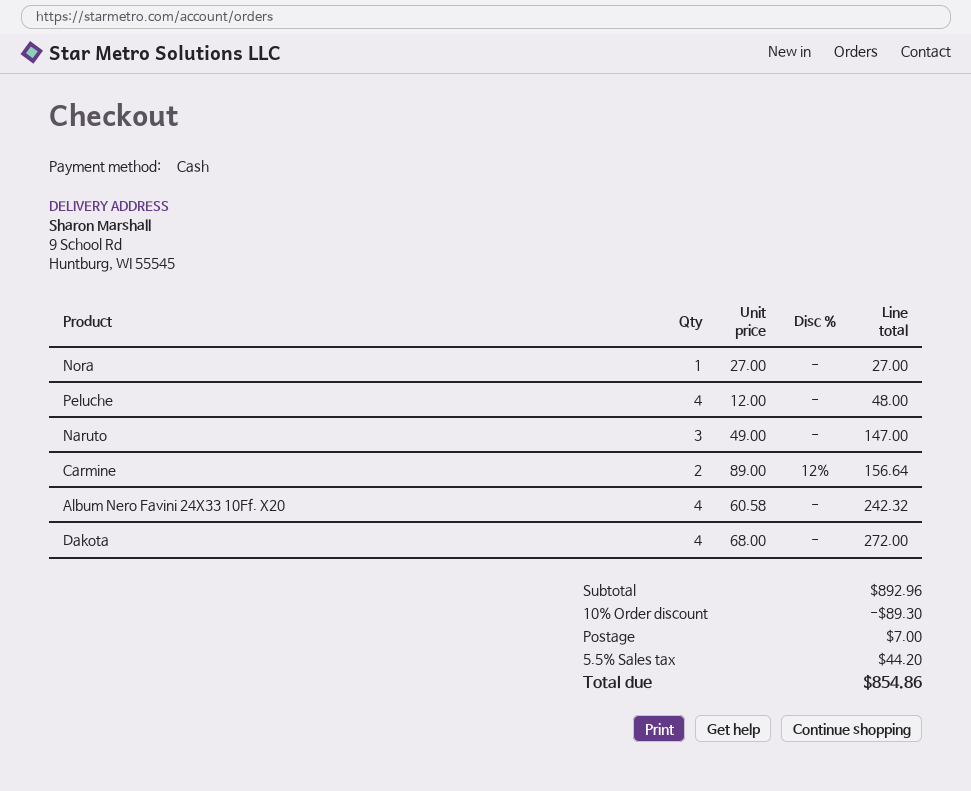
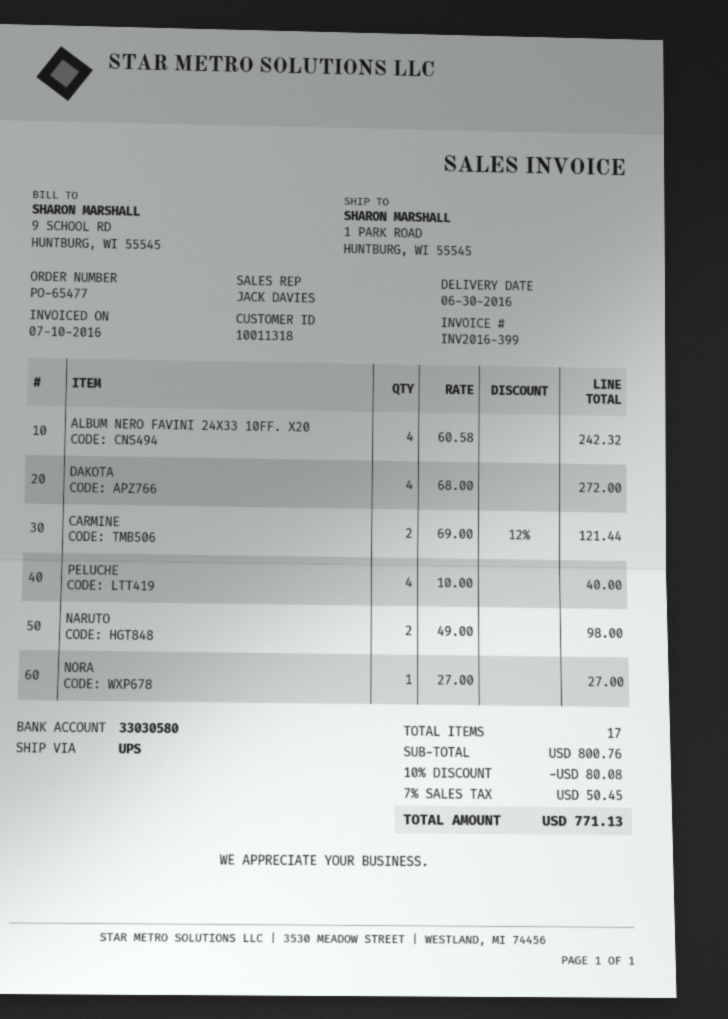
ship to: 9 School Rd, Huntburg, WI 55545 -> 1 PARK ROAD, HUNTBURG, WI 55545
Peluche: 4 x 12.00 = 48.00 -> 4 x 10.00 = 40.00
Naruto: 3 x 49.00 = 147.00 -> 2 x 49.00 = 98.00
Carmine: 2 x 89.00 - 12% = 156.64 -> 2 x 69.00 - 12% = 121.44
subtotal: 892.96 -> 800.76
discount: 10% = 89.30 -> 10% = 80.08
shipping: 7.00 -> none
tax: 5.5% = 44.20 -> 7% = 50.45
total: 854.86 -> 771.13

